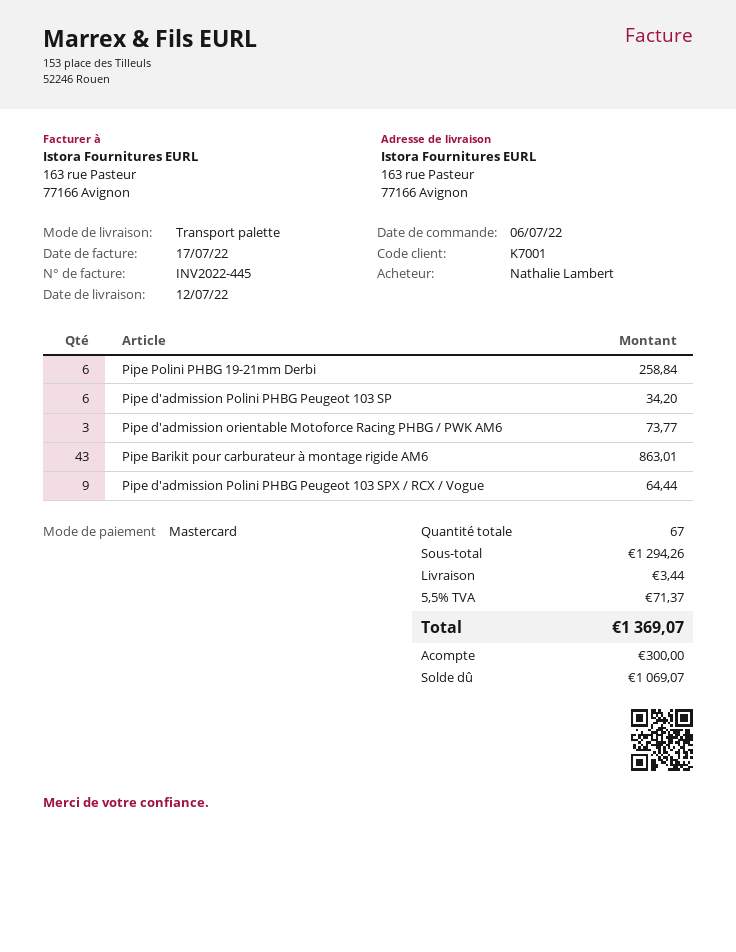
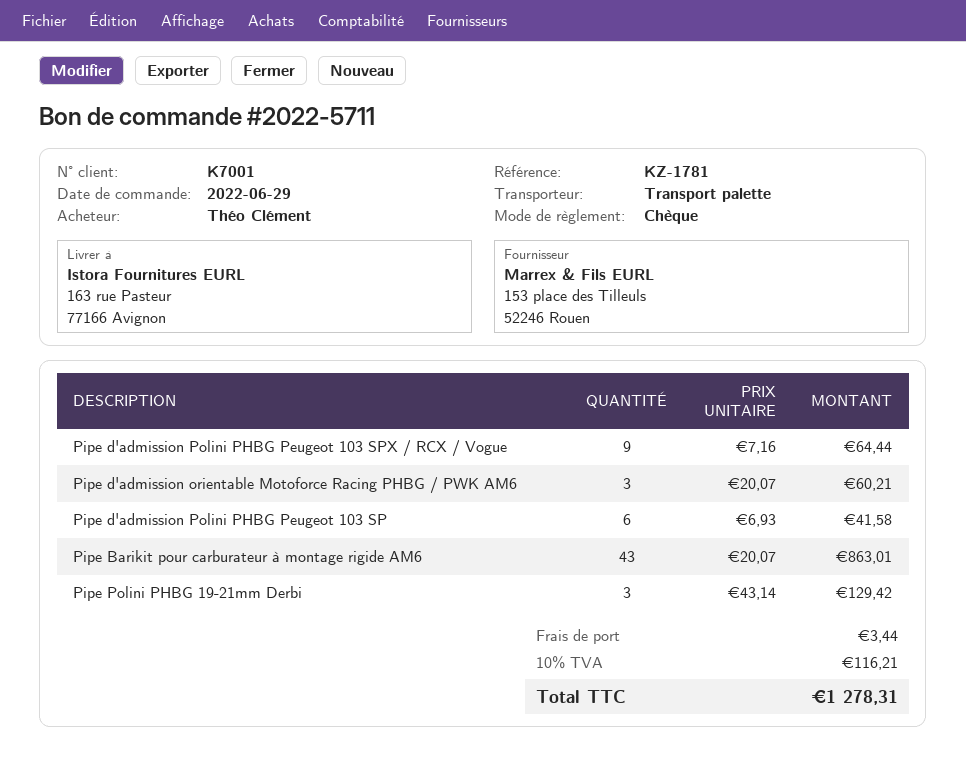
order date: 2022-07-06 -> 2022-06-29
ordered by: Nathalie Lambert -> Théo Clément
payment method: Mastercard -> cheque
Pipe Polini PHBG 19-21mm Derbi: 6 for 258.84 -> 3 for 129.42
Pipe d'admission Polini PHBG Peugeot 103 SP: 6 for 34.20 -> 6 for 41.58
Pipe d'admission orientable Motoforce Racing PHBG / PWK AM6: 3 for 73.77 -> 3 for 60.21
tax: 5.5% = 71.37 -> 10% = 116.21
total: 1369.07 -> 1278.31

